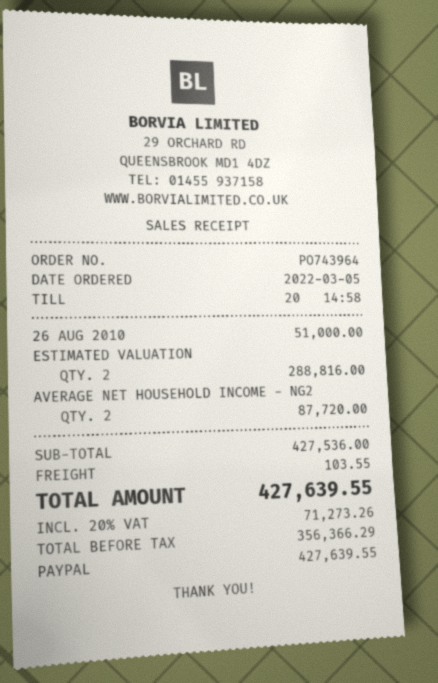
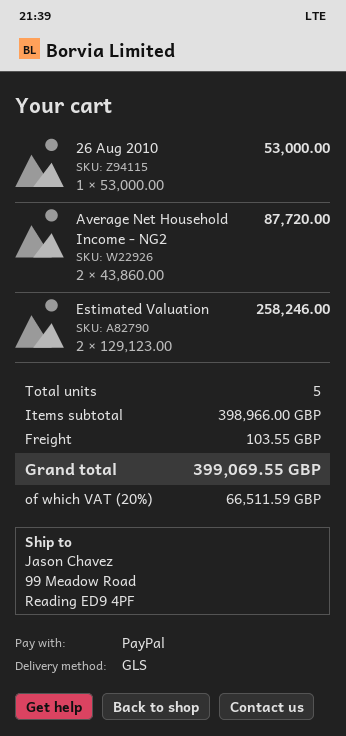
26 AUG 2010: 1 for 51000.00 -> 1 for 53000.00
ESTIMATED VALUATION: 2 for 288816.00 -> 2 for 258246.00
subtotal: 427536.00 -> 398966.00
tax: 20% = 71273.26 -> 20% = 66511.59
total: 427639.55 -> 399069.55

